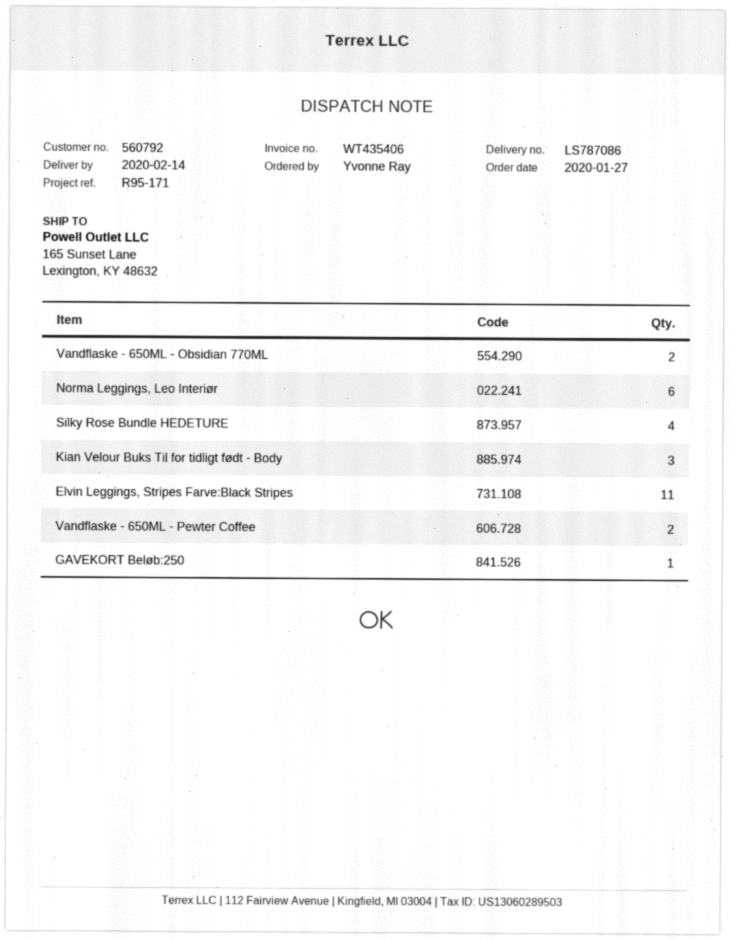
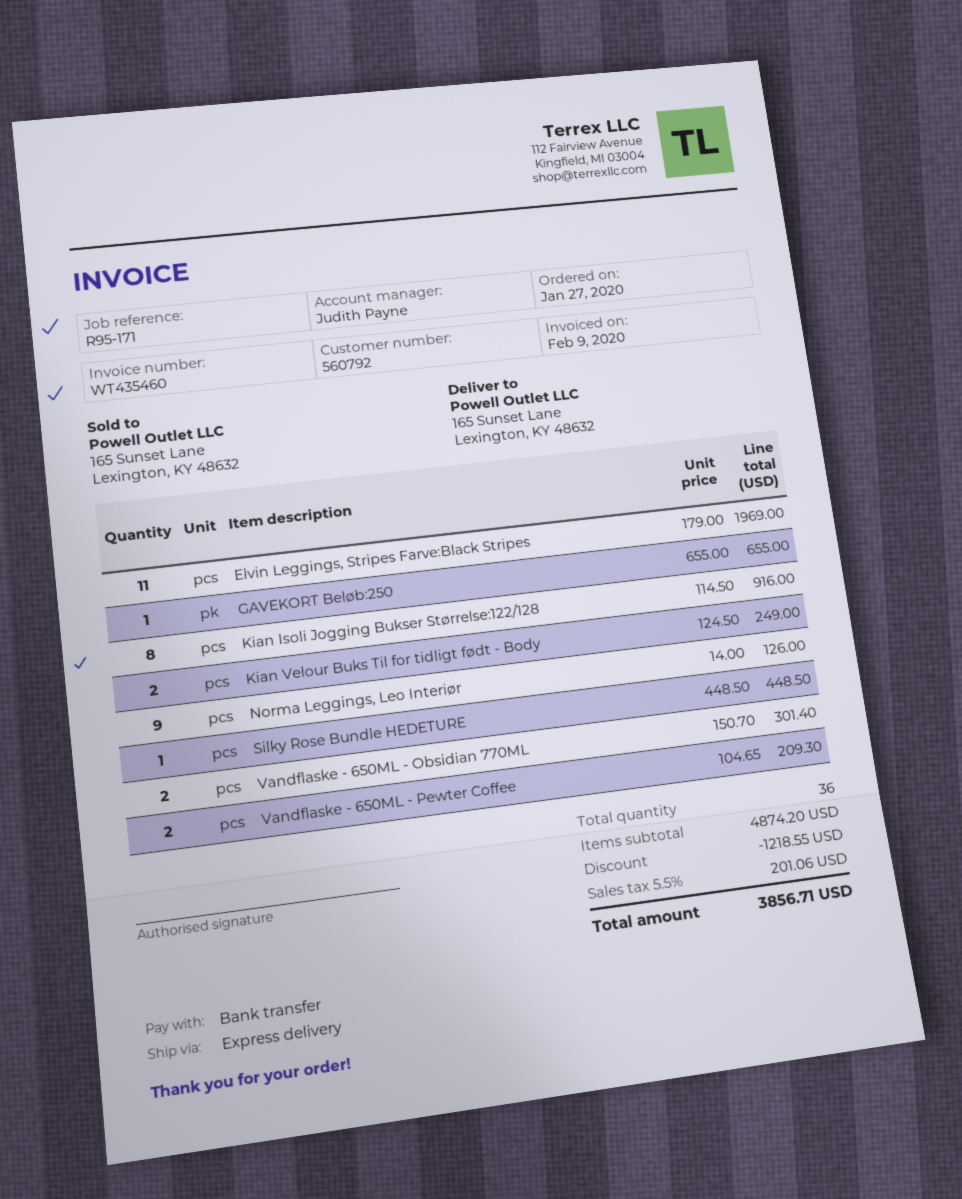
invoice number: WT435406 -> WT435460
Norma Leggings, Leo Interiør: 6 -> 9
Silky Rose Bundle HEDETURE: 4 -> 1
Kian Velour Buks Til for tidligt født - Body: 3 -> 2
Kian Isoli Jogging Bukser Størrelse:122/128: none -> 8

